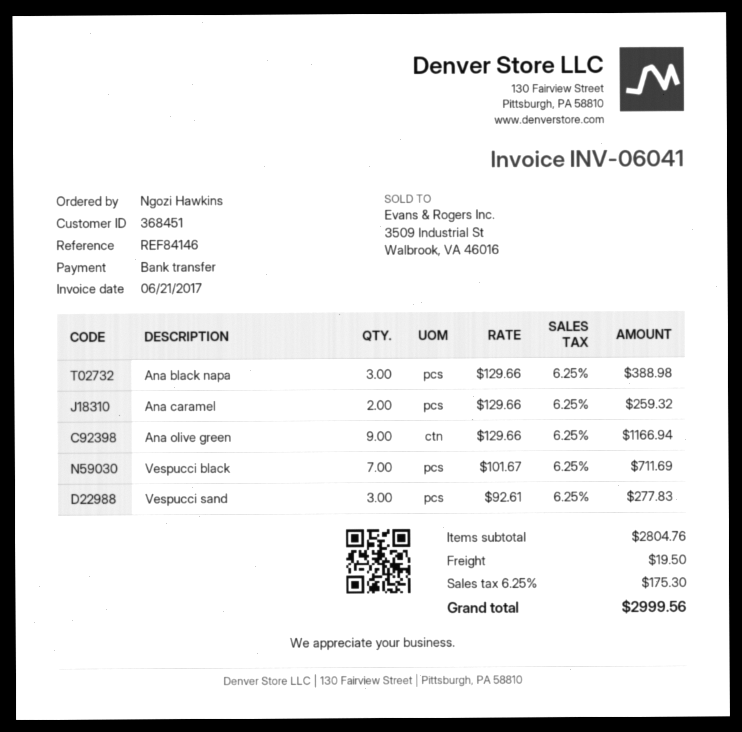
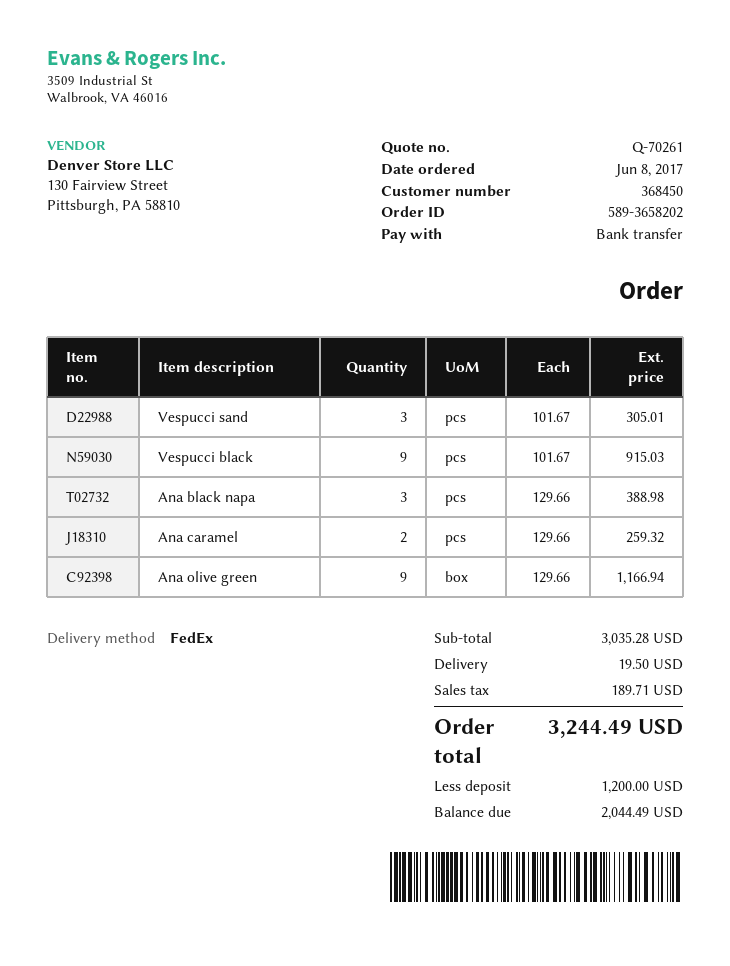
customer number: 368451 -> 368450
Vespucci black: 7 x 101.67 = 711.69 -> 9 x 101.67 = 915.03
Vespucci sand: 3 x 92.61 = 277.83 -> 3 x 101.67 = 305.01
subtotal: 2804.76 -> 3035.28
tax: 175.30 -> 189.71
total: 2999.56 -> 3244.49

